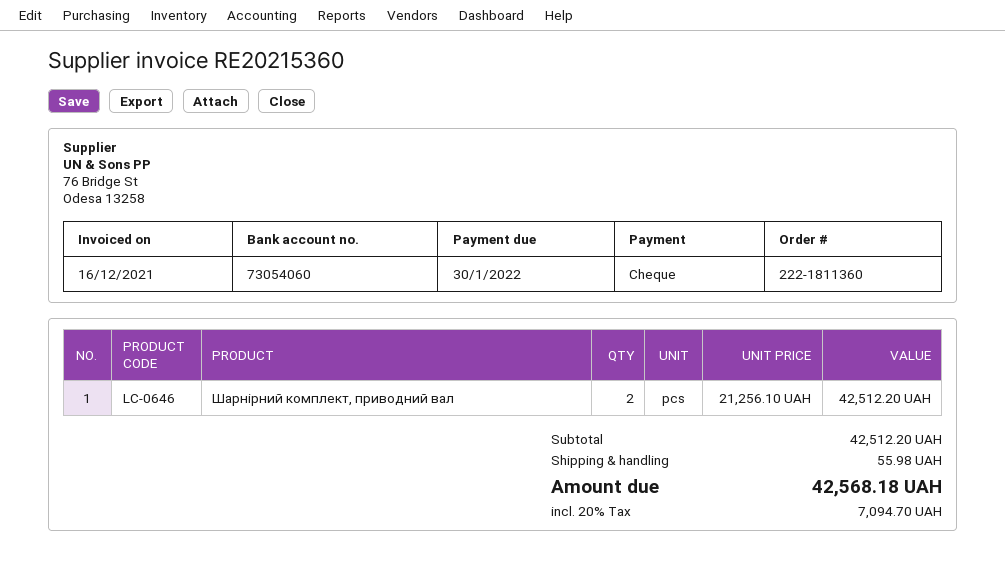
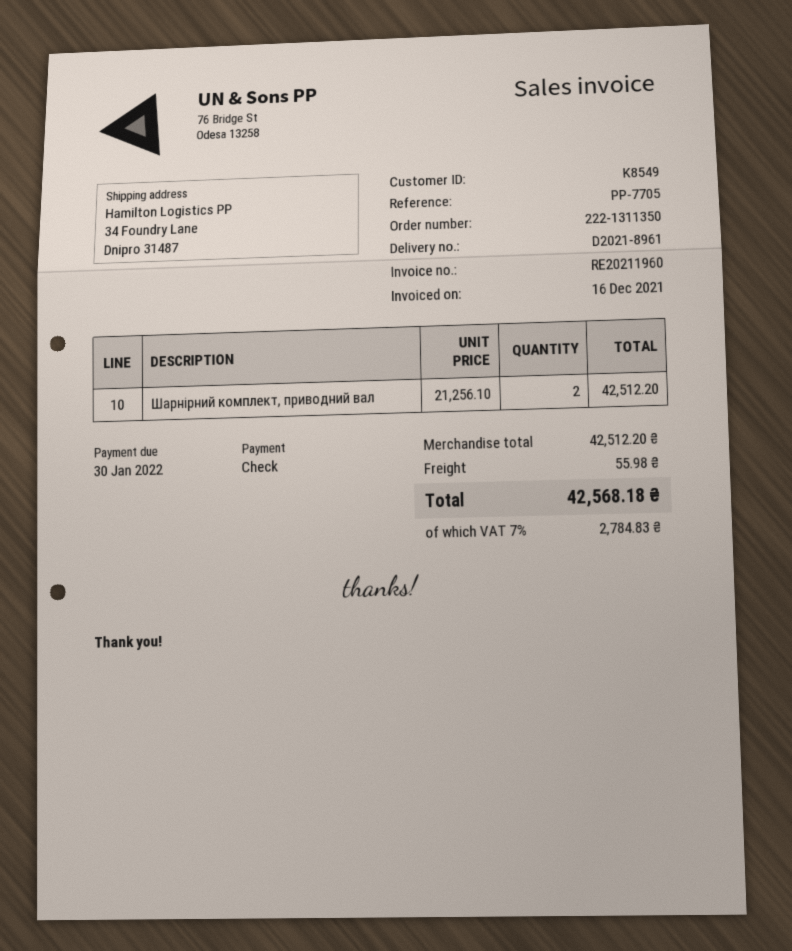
order number: 222-1811360 -> 222-1311350
invoice number: RE20215360 -> RE20211960
tax: 20% = 7094.70 -> 7% = 2784.83

